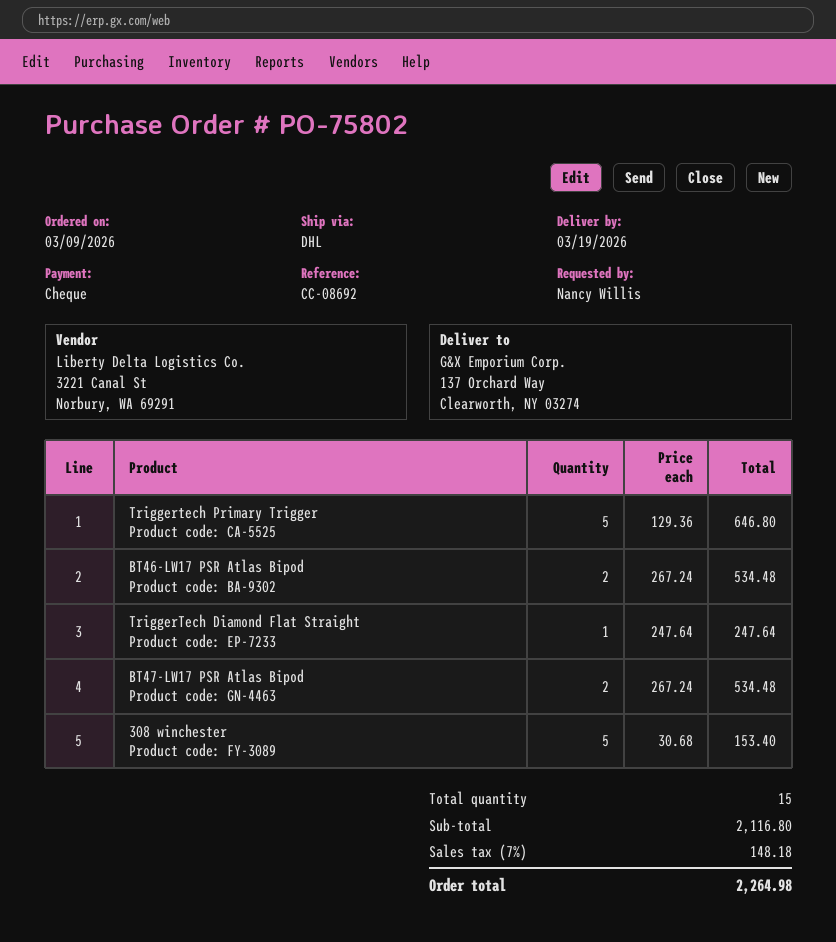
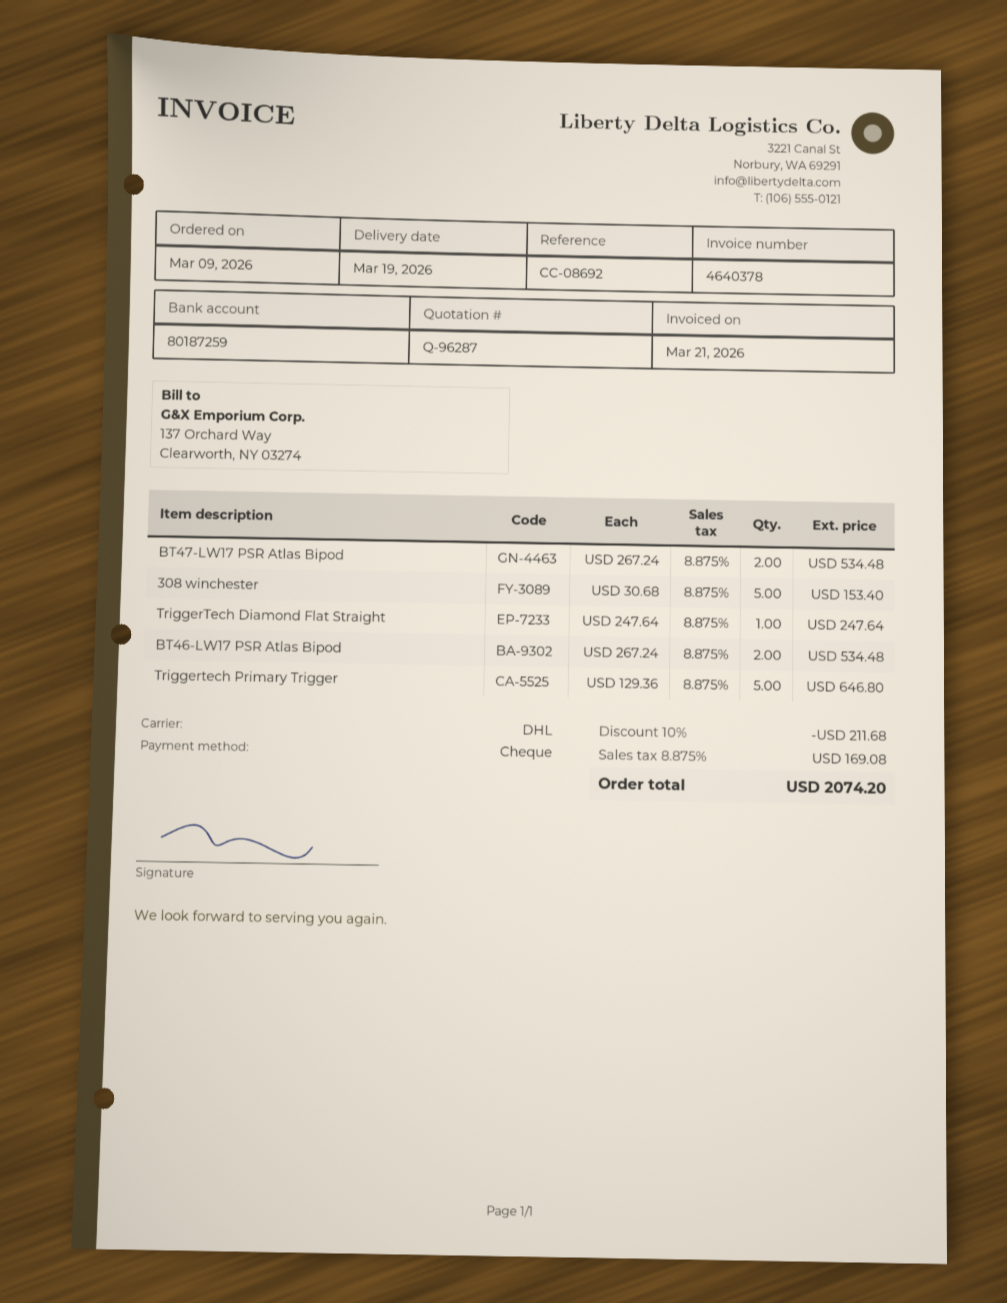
discount: none -> 10% = 211.68
tax: 7% = 148.18 -> 8.875% = 169.08
total: 2264.98 -> 2074.20

